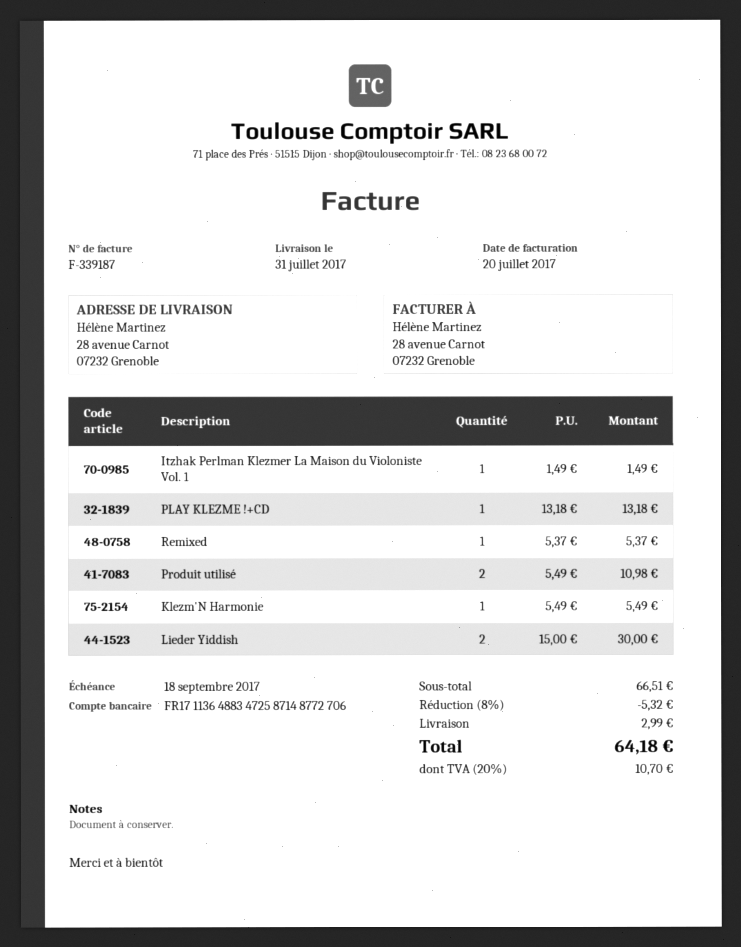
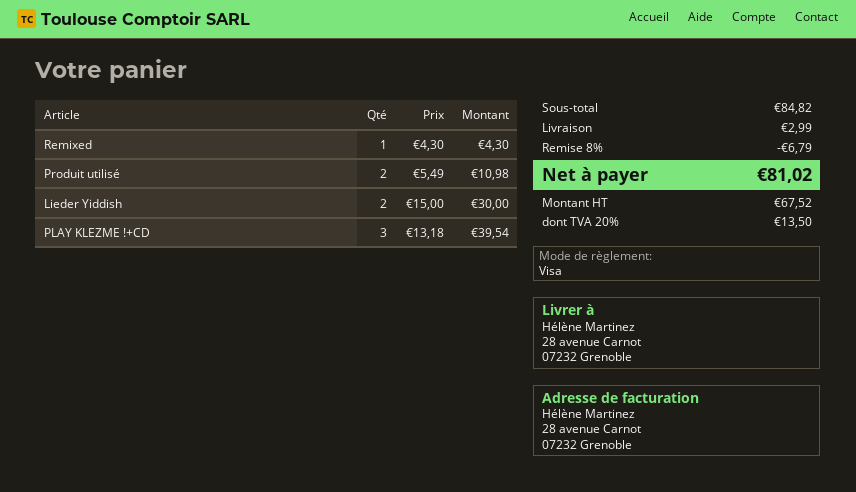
Itzhak Perlman Klezmer La Maison du Violoniste Vol. 1: 1 x 1.49 = 1.49 -> none
PLAY KLEZME !+CD: 1 x 13.18 = 13.18 -> 3 x 13.18 = 39.54
Remixed: 1 x 5.37 = 5.37 -> 1 x 4.30 = 4.30
Klezm'N Harmonie: 1 x 5.49 = 5.49 -> none
subtotal: 66.51 -> 84.82
discount: 8% = 5.32 -> 8% = 6.79
tax: 20% = 10.70 -> 20% = 13.50
total: 64.18 -> 81.02

